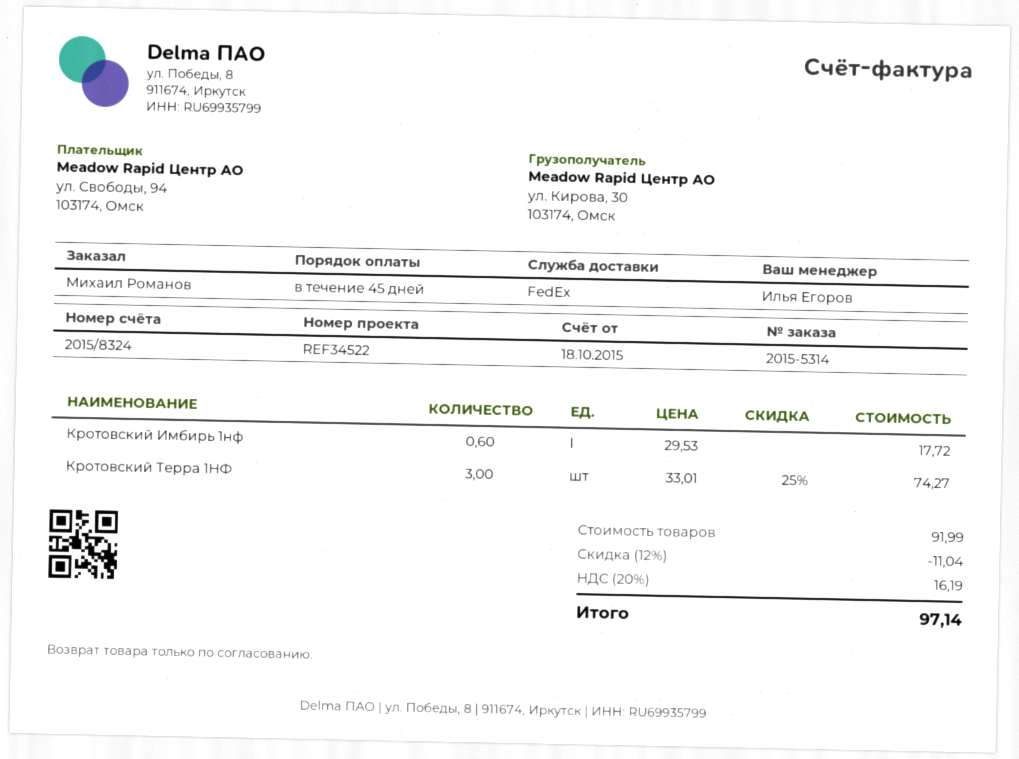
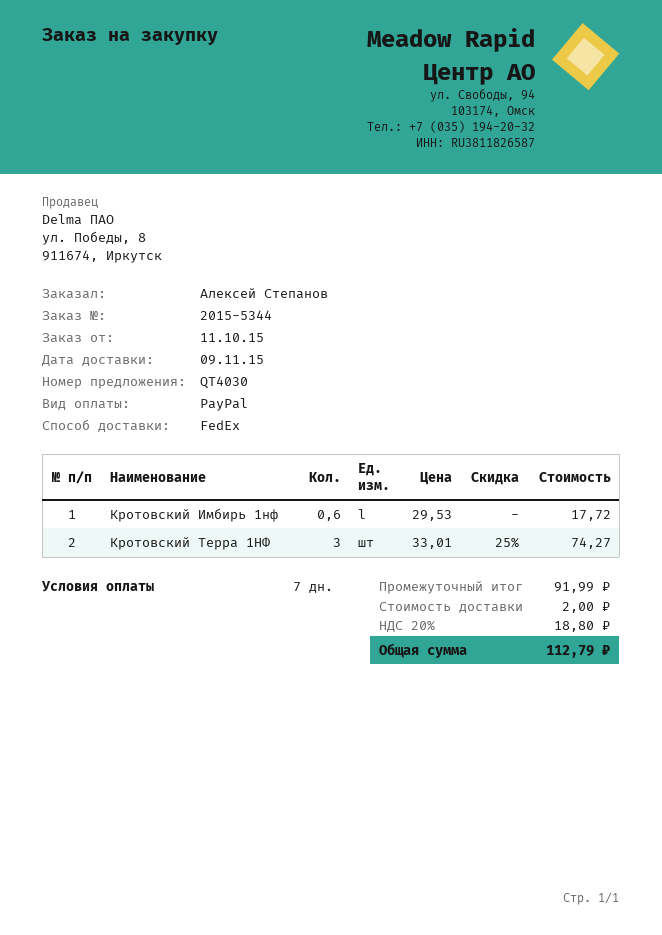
order number: 2015-5314 -> 2015-5344
payment terms: 45 days -> 7 days
ordered by: Михаил Романов -> Алексей Степанов
discount: 12% = 11.04 -> none
shipping: none -> 2.00
tax: 20% = 16.19 -> 20% = 18.80
total: 97.14 -> 112.79

